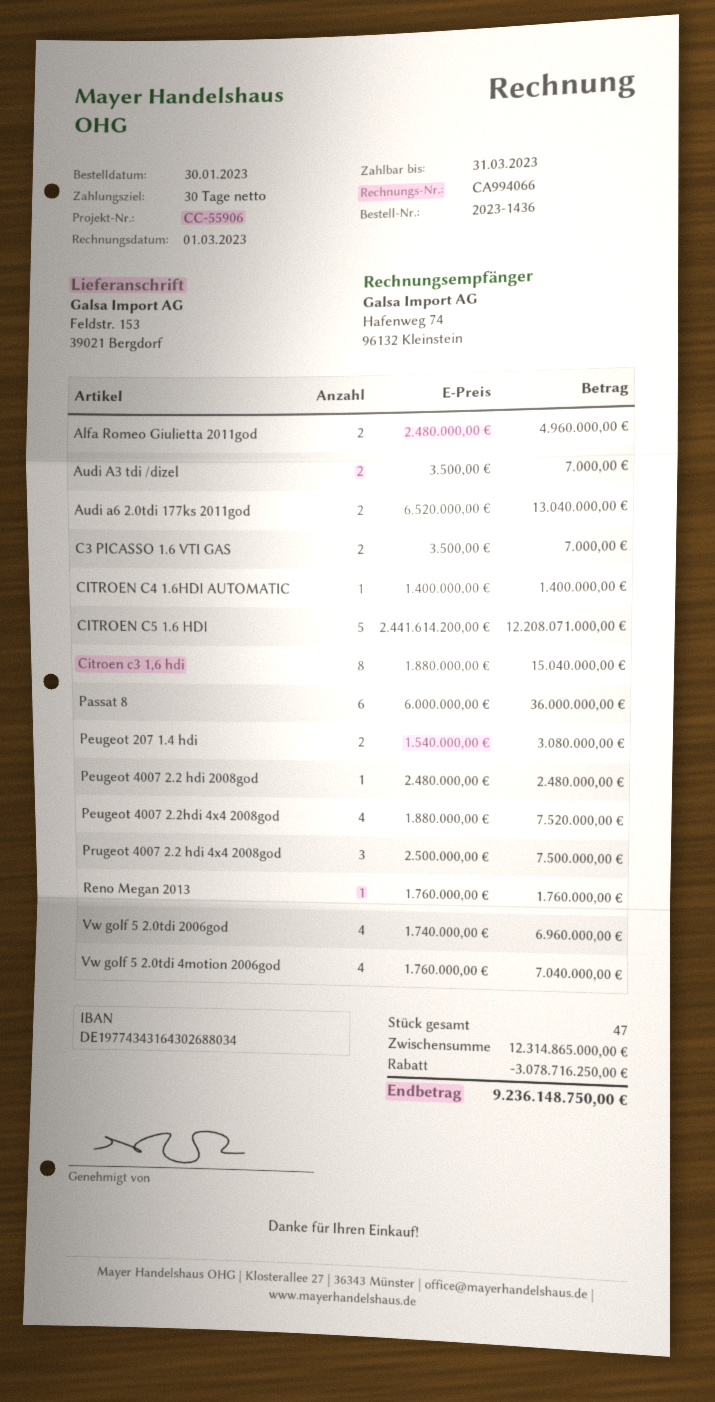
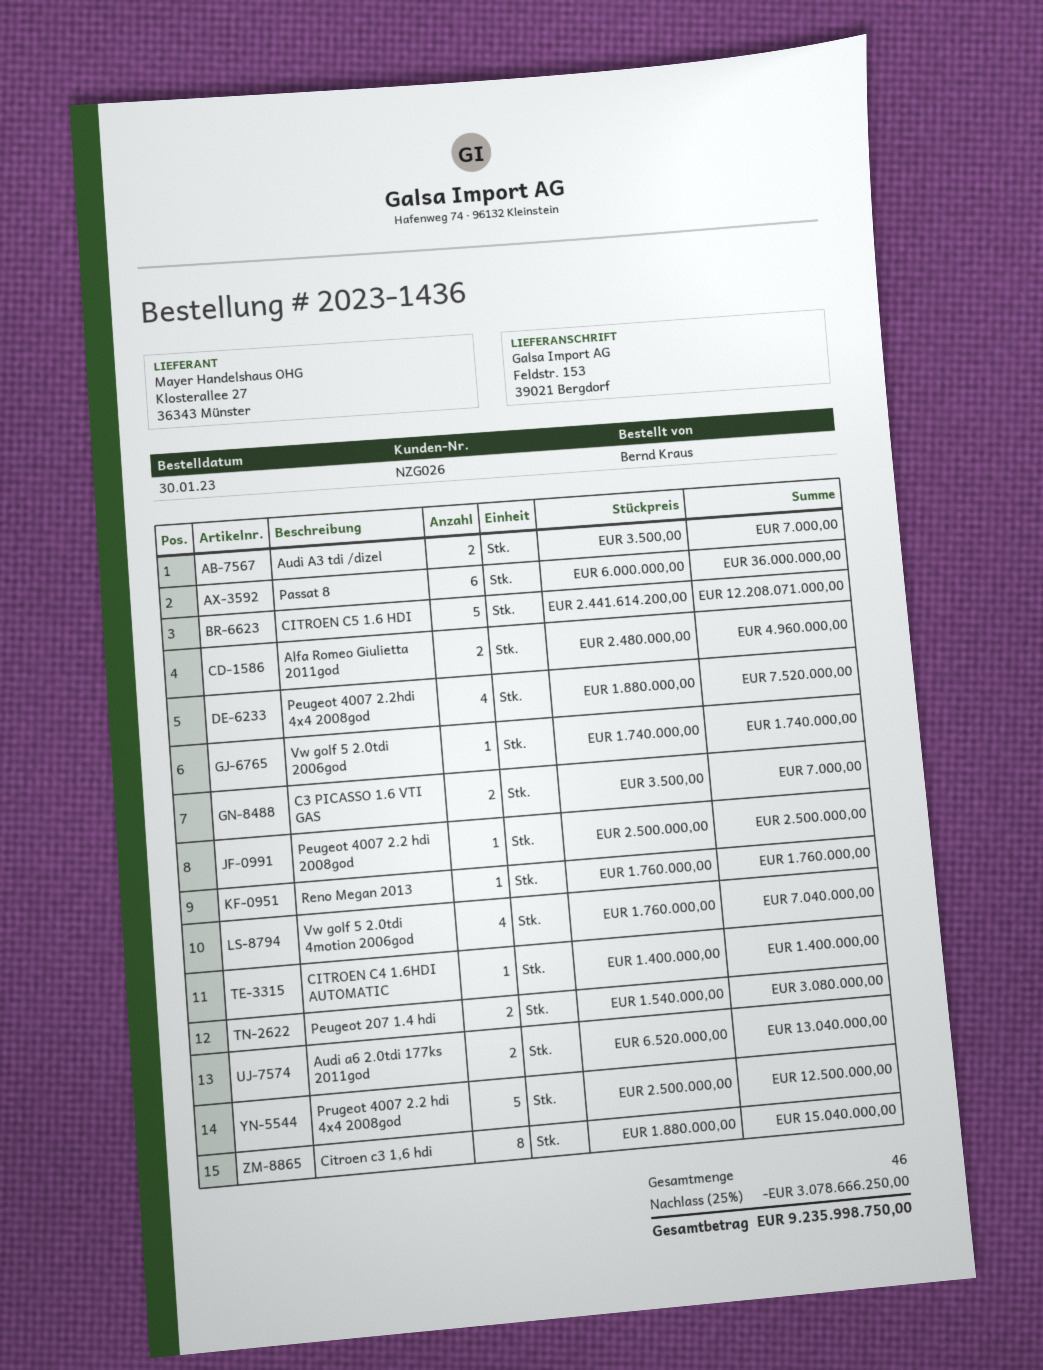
Peugeot 4007 2.2 hdi 2008god: 1 x 2480000.00 = 2480000.00 -> 1 x 2500000.00 = 2500000.00
Prugeot 4007 2.2 hdi 4x4 2008god: 3 x 2500000.00 = 7500000.00 -> 5 x 2500000.00 = 12500000.00
Vw golf 5 2.0tdi 2006god: 4 x 1740000.00 = 6960000.00 -> 1 x 1740000.00 = 1740000.00
total quantity: 47 -> 46
discount: 3078716250.00 -> 3078666250.00
total: 9236148750.00 -> 9235998750.00

